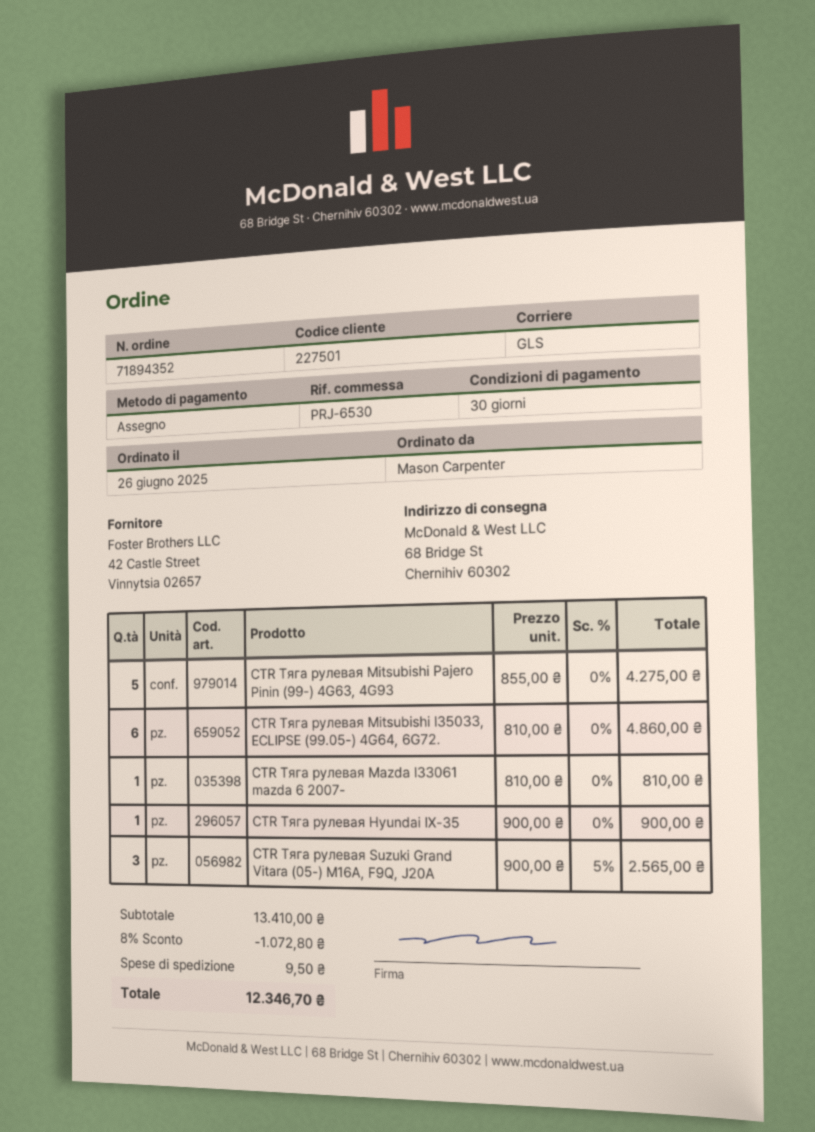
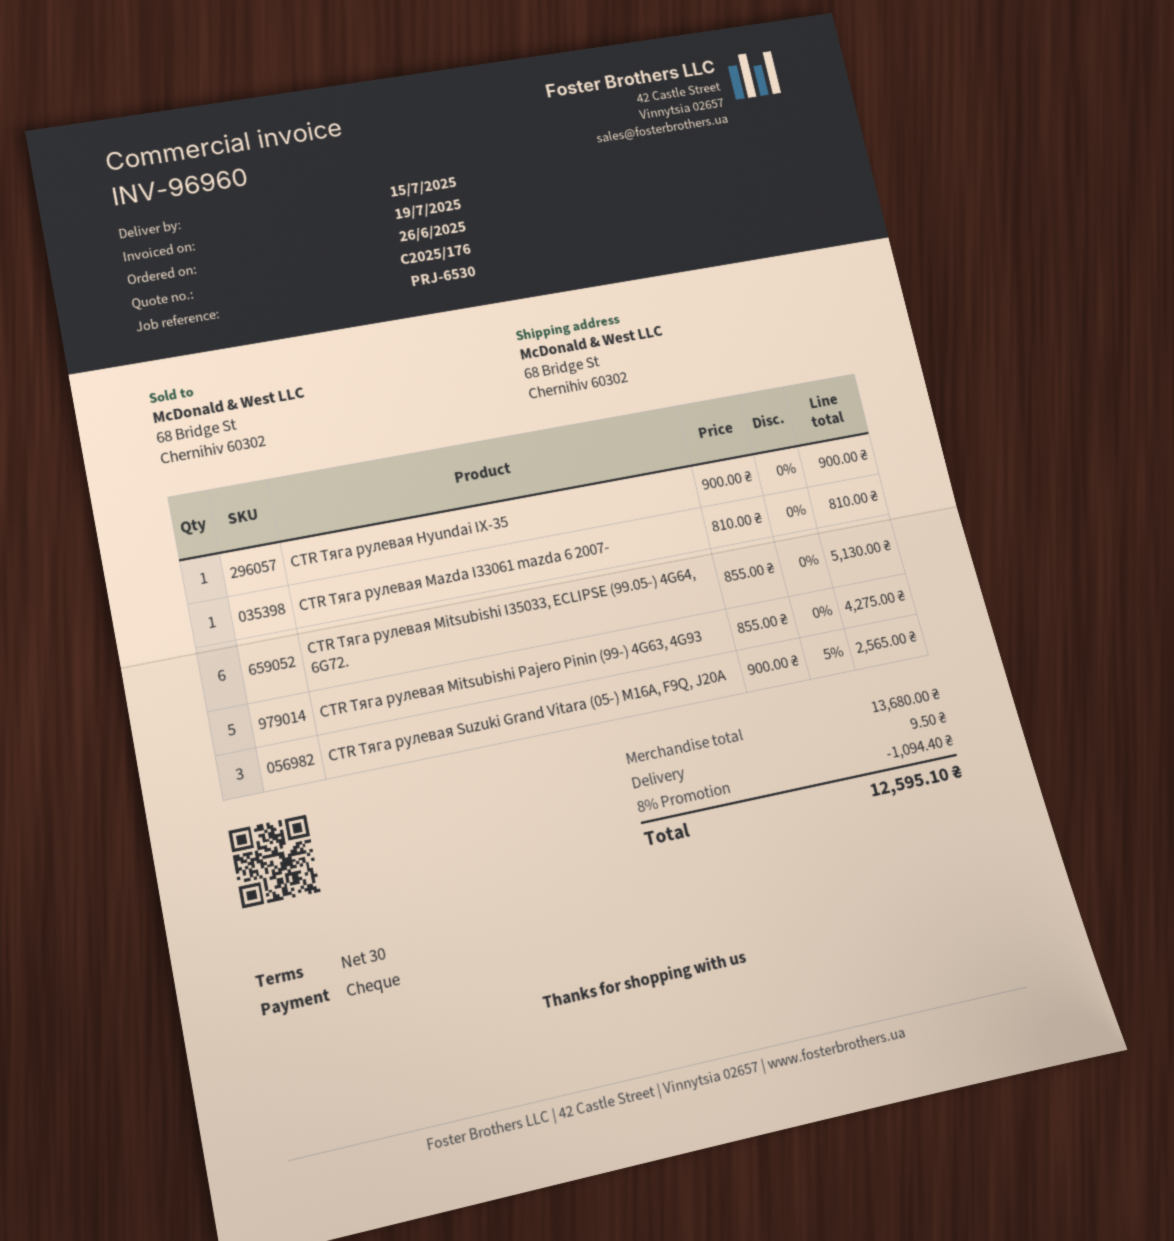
CTR Тяга рулевая Mitsubishi I35033, ECLIPSE (99.05-) 4G64, 6G72.: 6 x 810.00 = 4860.00 -> 6 x 855.00 = 5130.00
subtotal: 13410.00 -> 13680.00
discount: 8% = 1072.80 -> 8% = 1094.40
total: 12346.70 -> 12595.10

